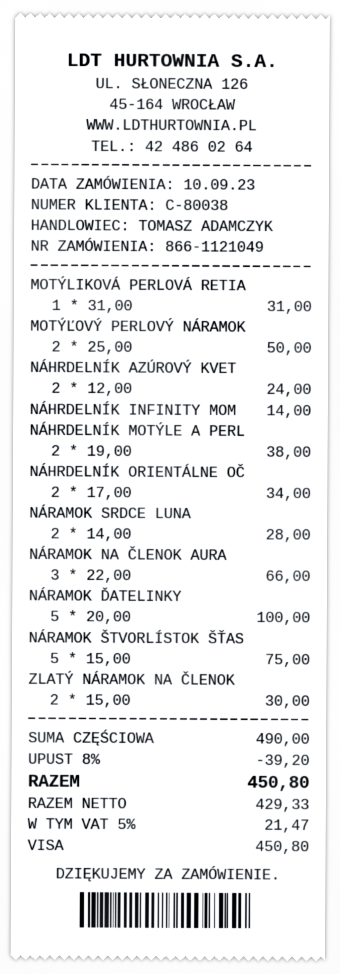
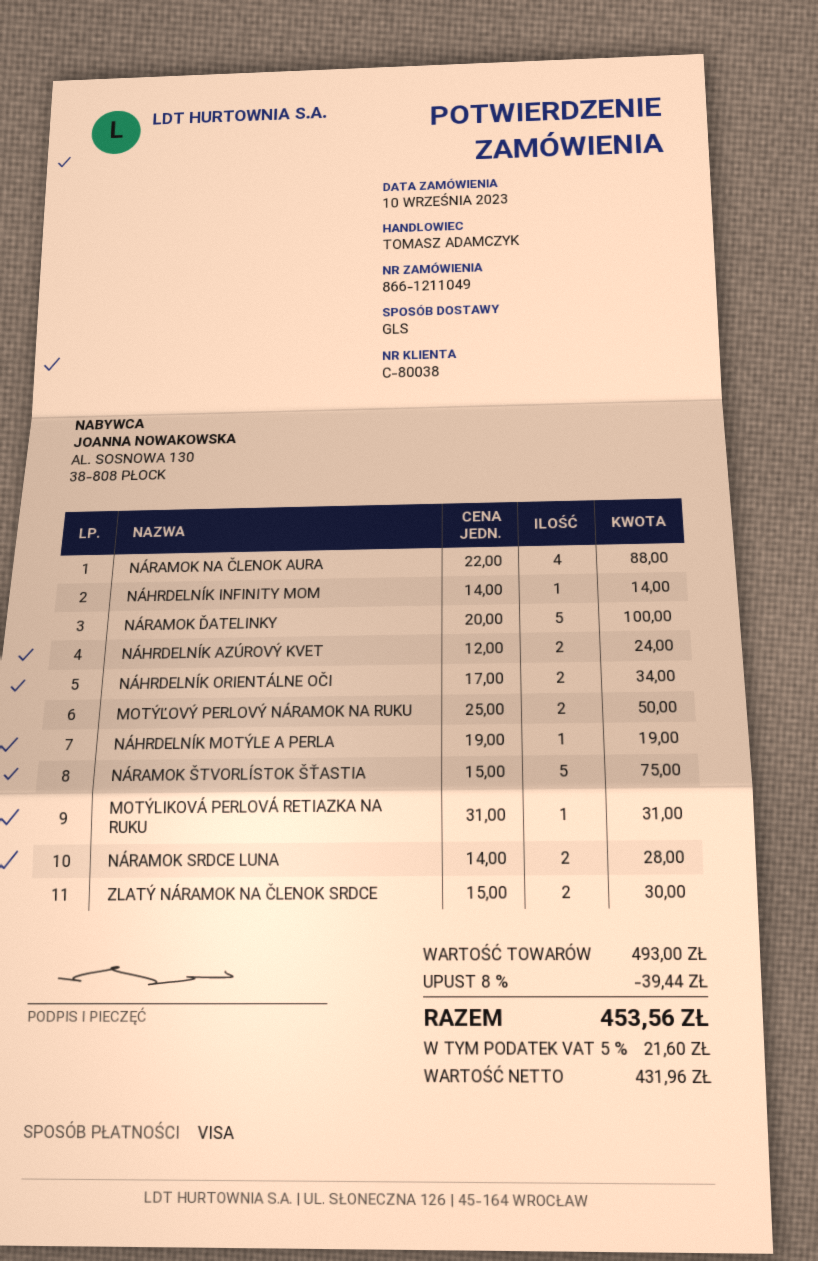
order number: 866-1121049 -> 866-1211049
NÁHRDELNÍK MOTÝLE A PERL: 2 x 19.00 = 38.00 -> 1 x 19.00 = 19.00
NÁRAMOK NA ČLENOK AURA: 3 x 22.00 = 66.00 -> 4 x 22.00 = 88.00
subtotal: 490.00 -> 493.00
discount: 8% = 39.20 -> 8% = 39.44
net: 429.33 -> 431.96
tax: 5% = 21.47 -> 5% = 21.60
total: 450.80 -> 453.56

